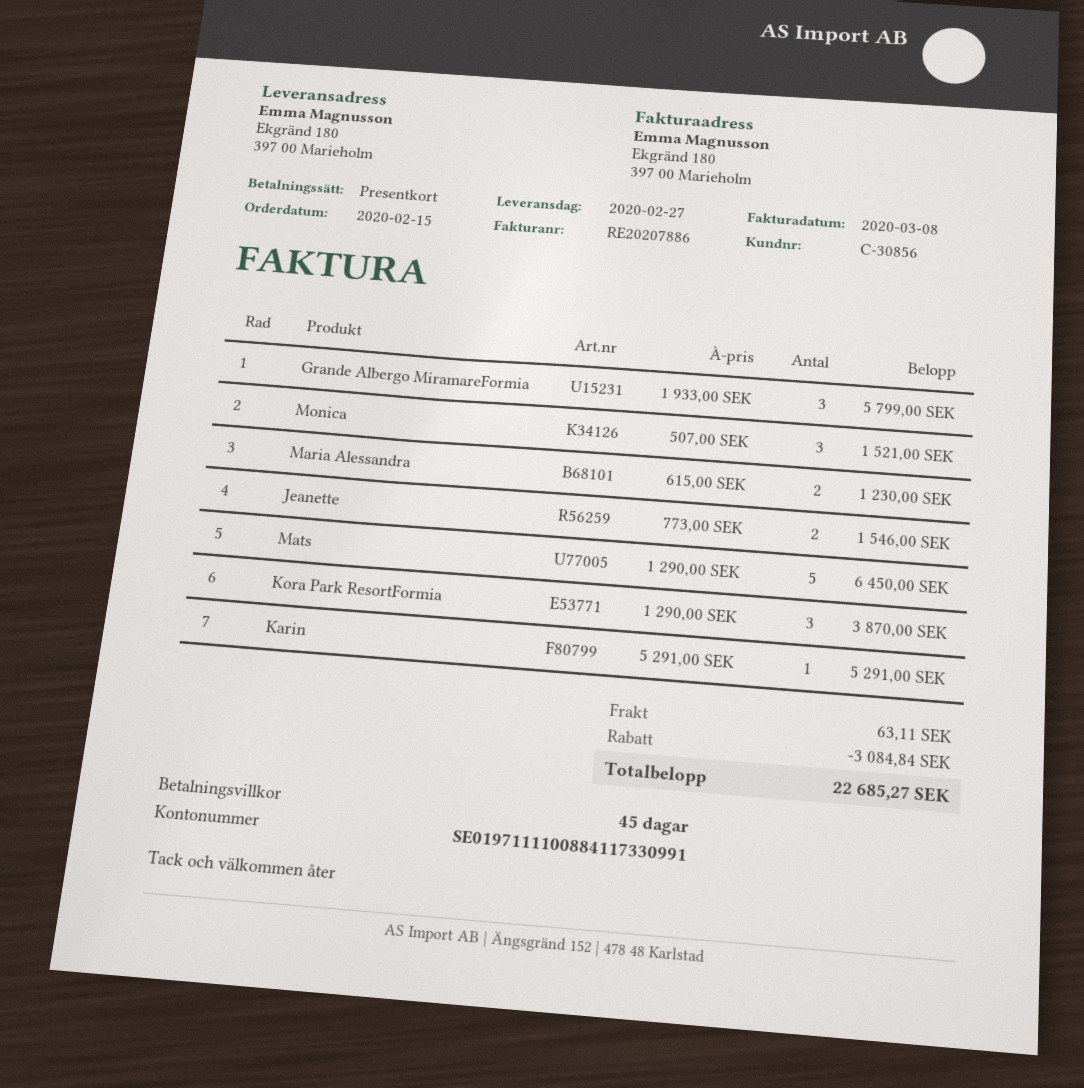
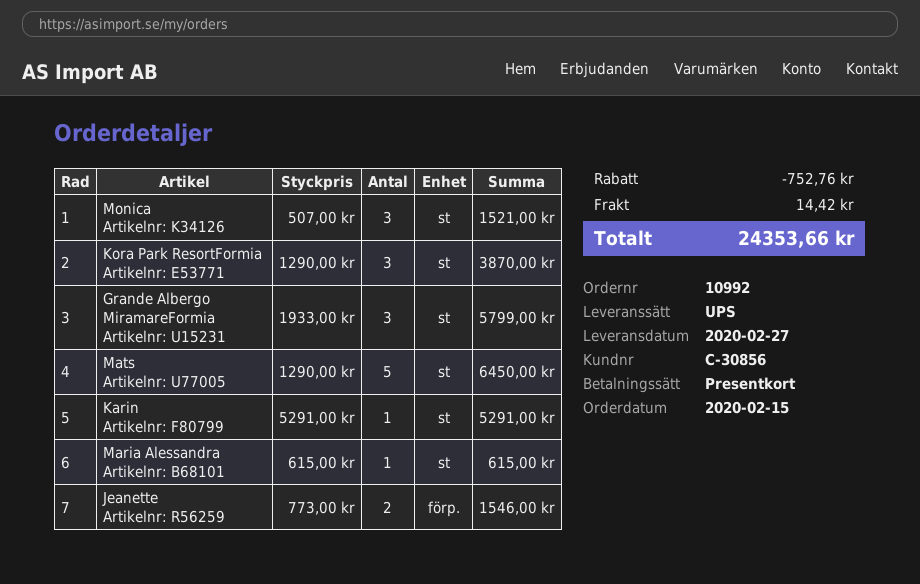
Maria Alessandra: 2 x 615.00 = 1230.00 -> 1 x 615.00 = 615.00
discount: 3084.84 -> 752.76
shipping: 63.11 -> 14.42
total: 22685.27 -> 24353.66

